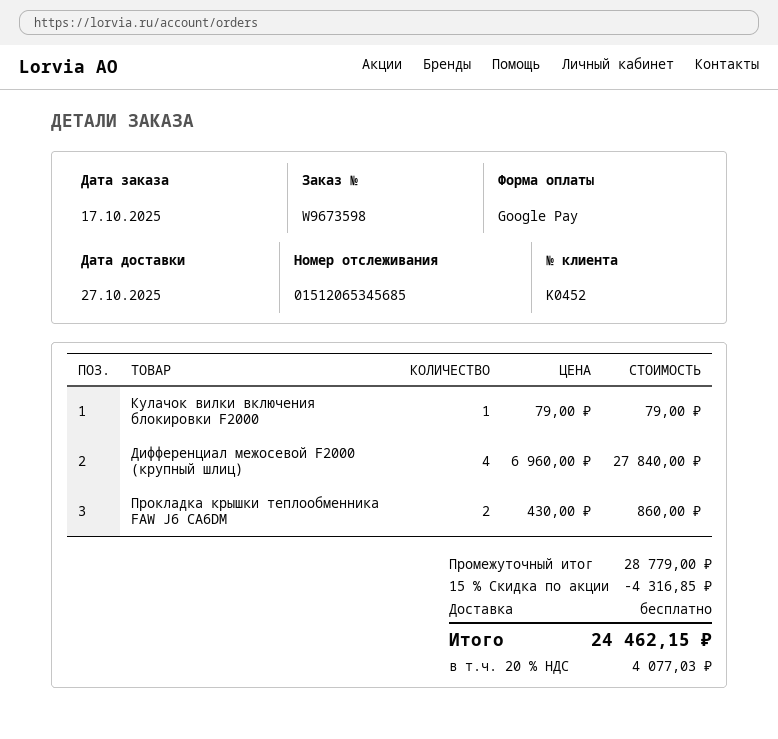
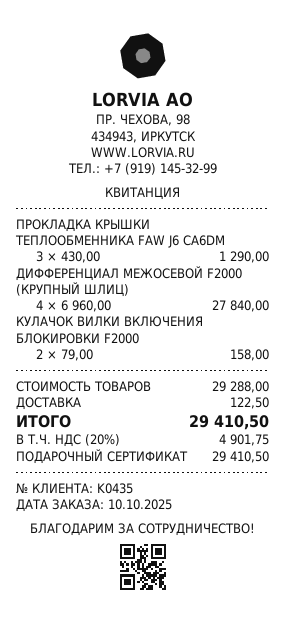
order date: 2025-10-17 -> 2025-10-10
customer number: K0452 -> K0435
payment method: Google Pay -> gift card
Кулачок вилки включения блокировки F2000: 1 x 79.00 = 79.00 -> 2 x 79.00 = 158.00
Прокладка крышки теплообменника FAW J6 CA6DM: 2 x 430.00 = 860.00 -> 3 x 430.00 = 1290.00
subtotal: 28779.00 -> 29288.00
discount: 15% = 4316.85 -> none
shipping: 0.00 -> 122.50
tax: 20% = 4077.03 -> 20% = 4901.75
total: 24462.15 -> 29410.50

